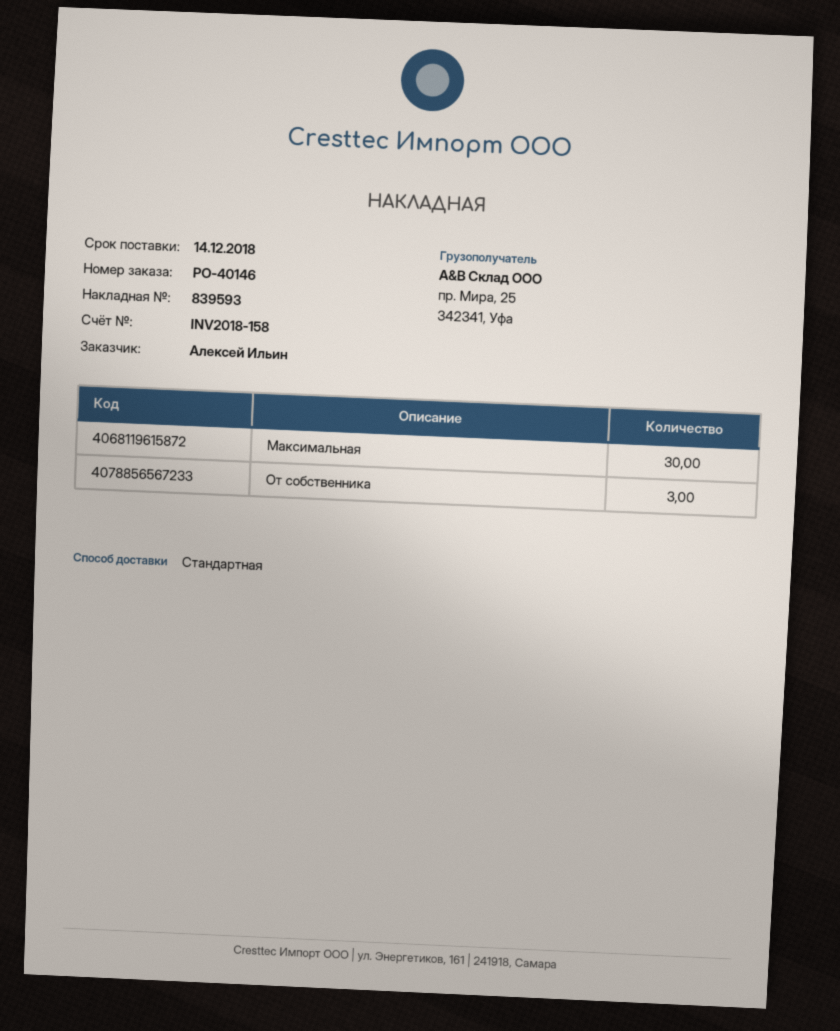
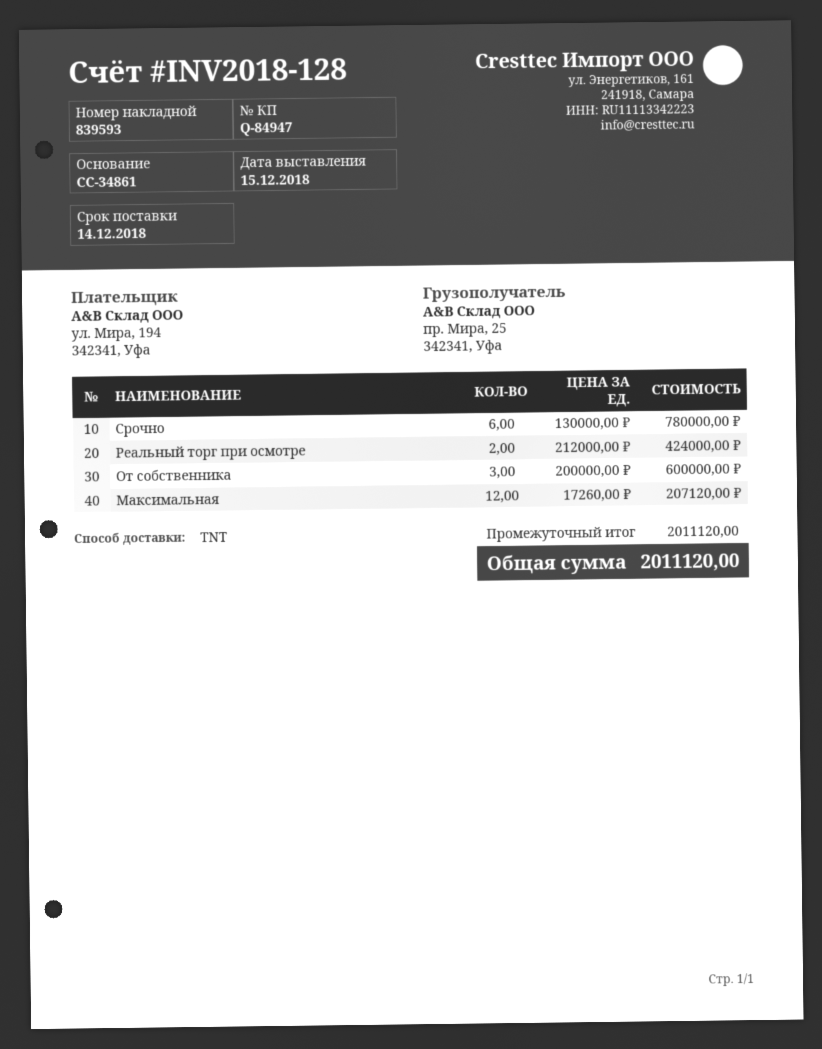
invoice number: INV2018-158 -> INV2018-128
shipping method: standard -> TNT
Максимальная: 30 -> 12
Срочно: none -> 6
Реальный торг при осмотре: none -> 2

